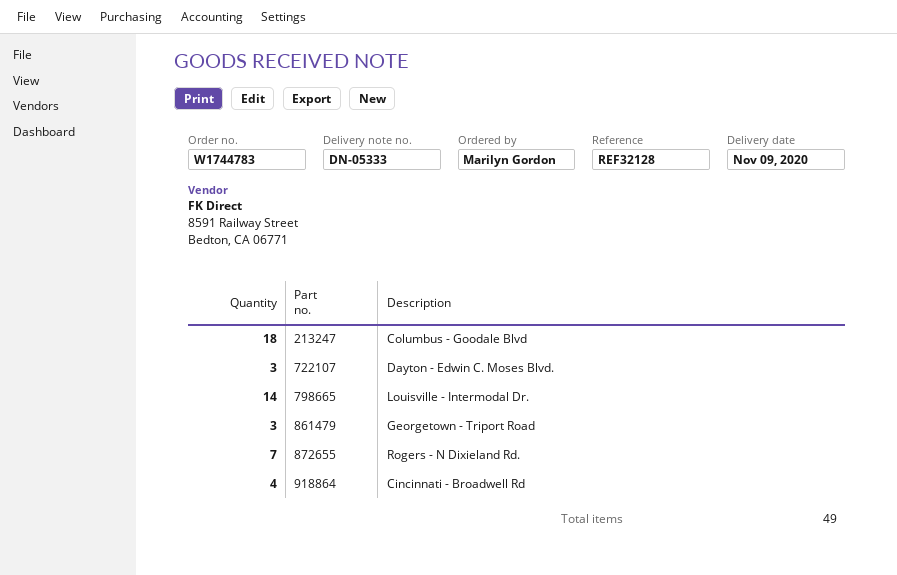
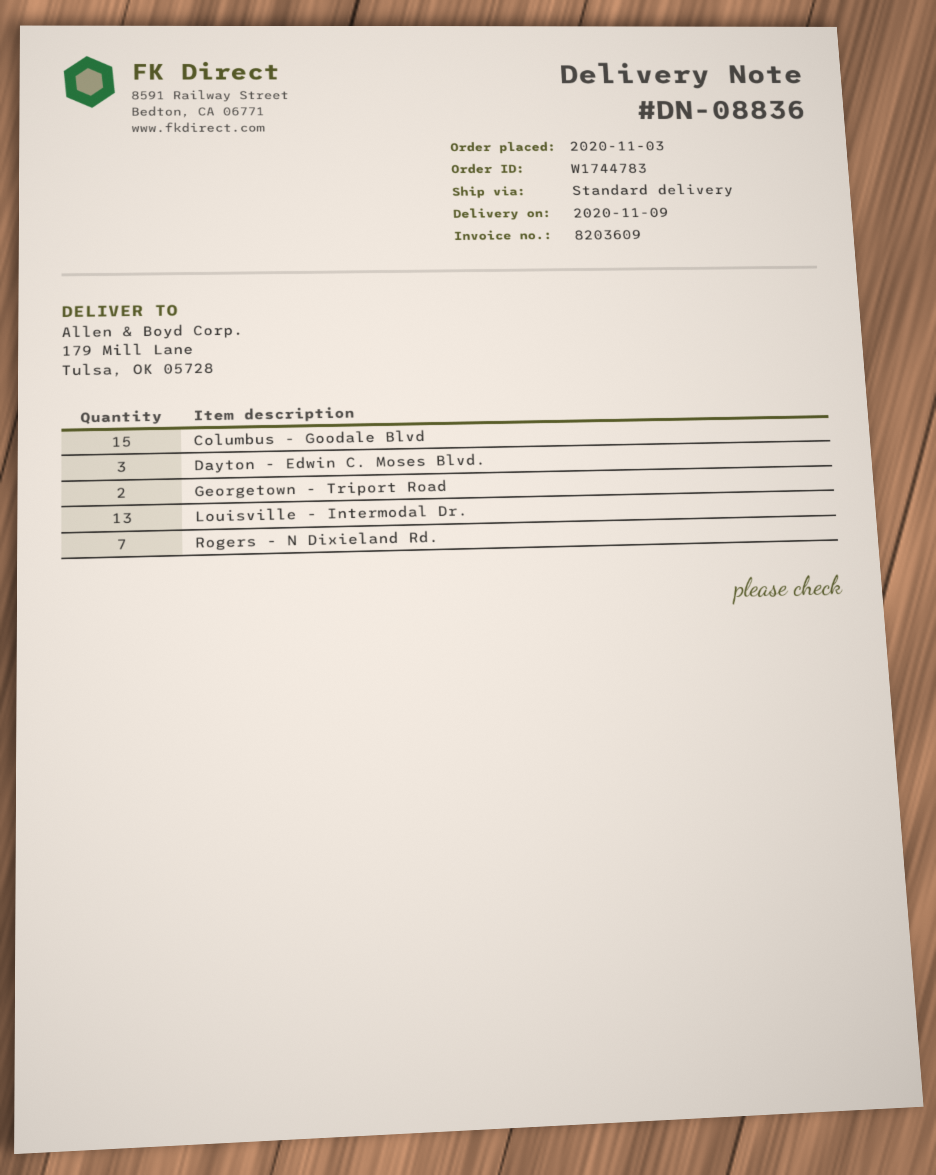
delivery note number: DN-05333 -> DN-08836
Columbus - Goodale Blvd: 18 -> 15
Louisville - Intermodal Dr.: 14 -> 13
Georgetown - Triport Road: 3 -> 2
Cincinnati - Broadwell Rd: 4 -> none

